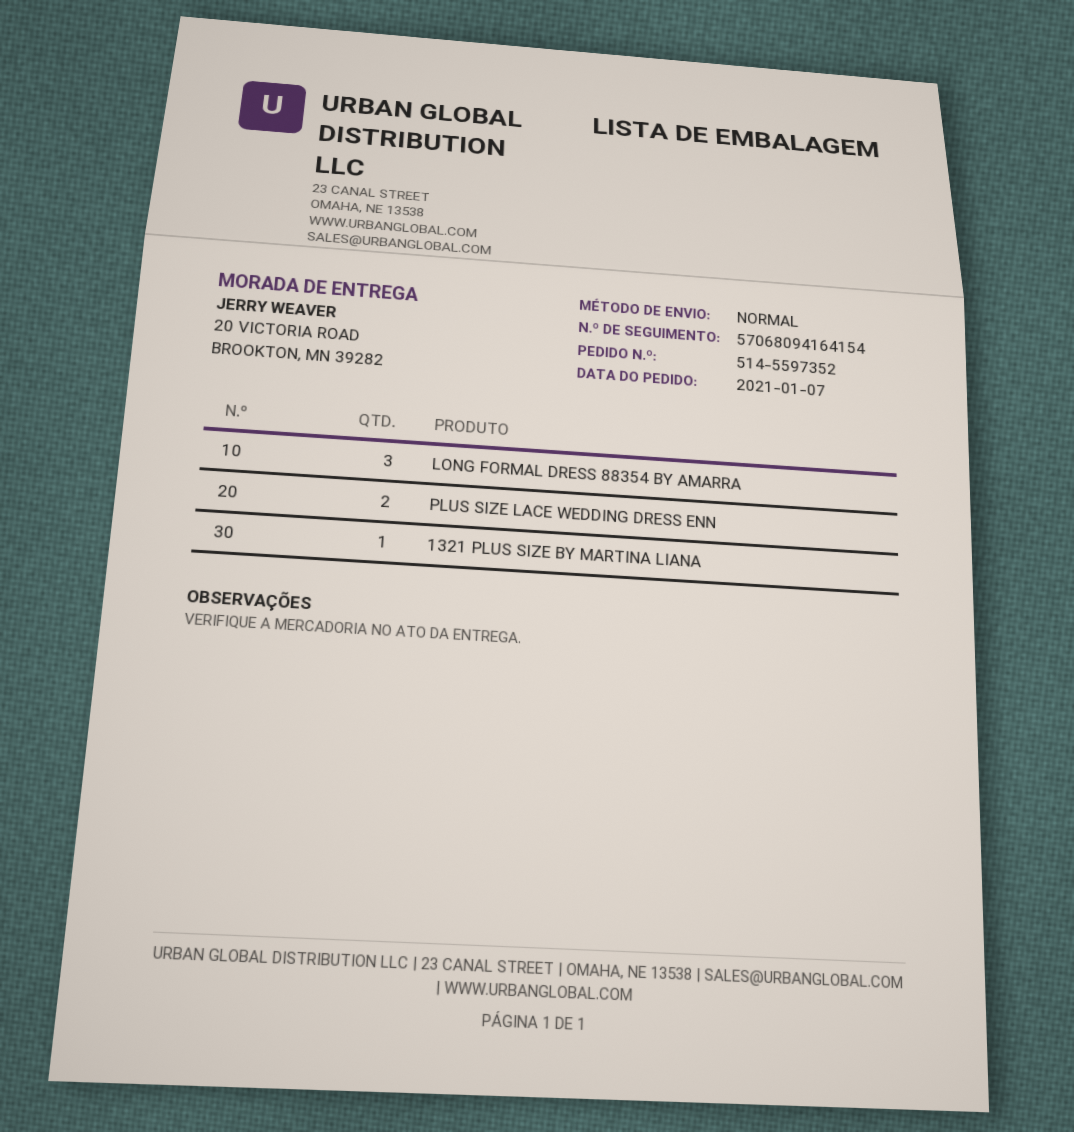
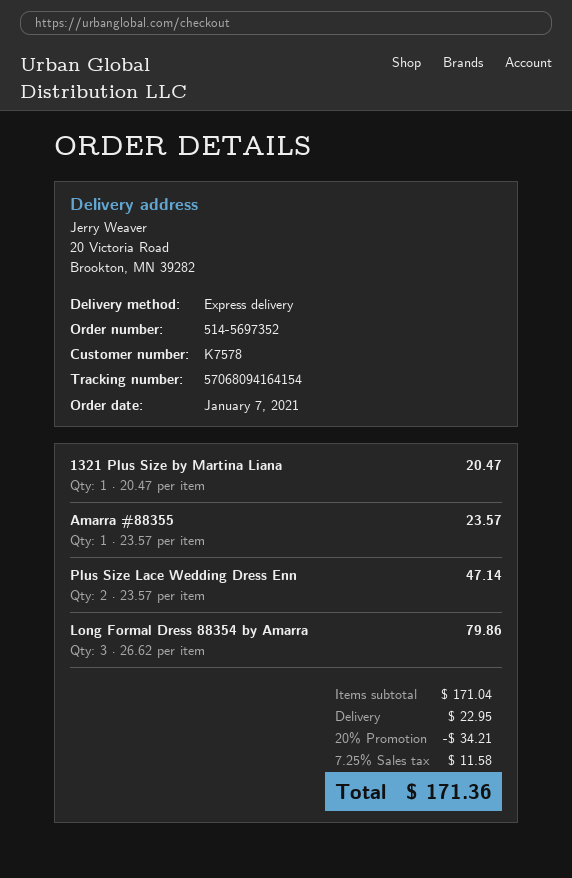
order number: 514-5597352 -> 514-5697352
shipping method: standard -> express
Amarra #88355: none -> 1

